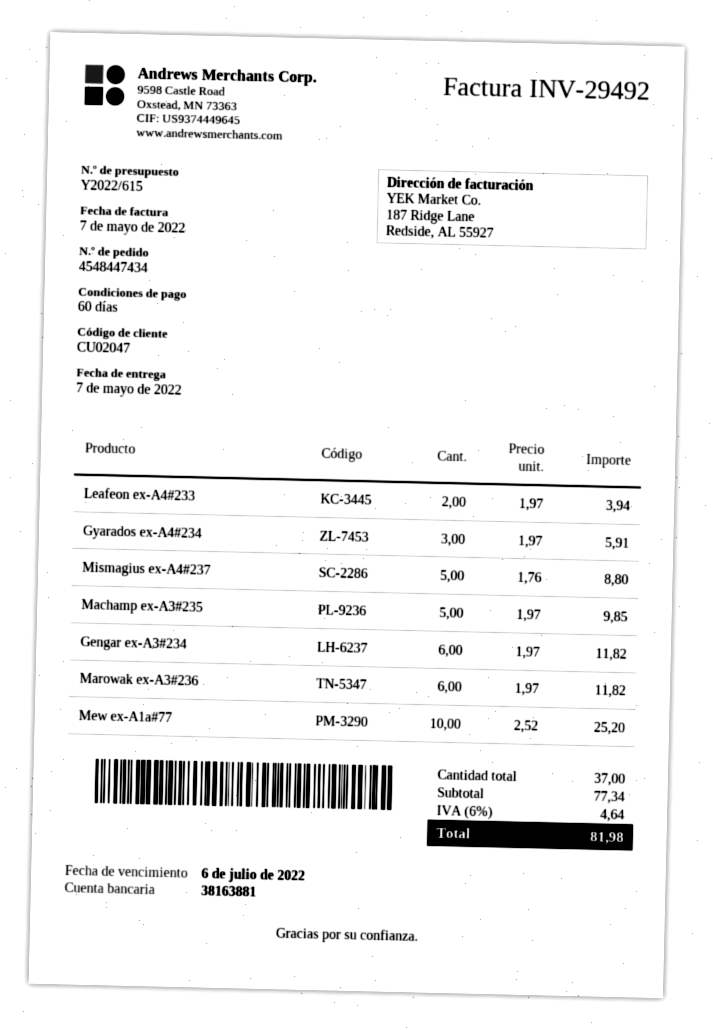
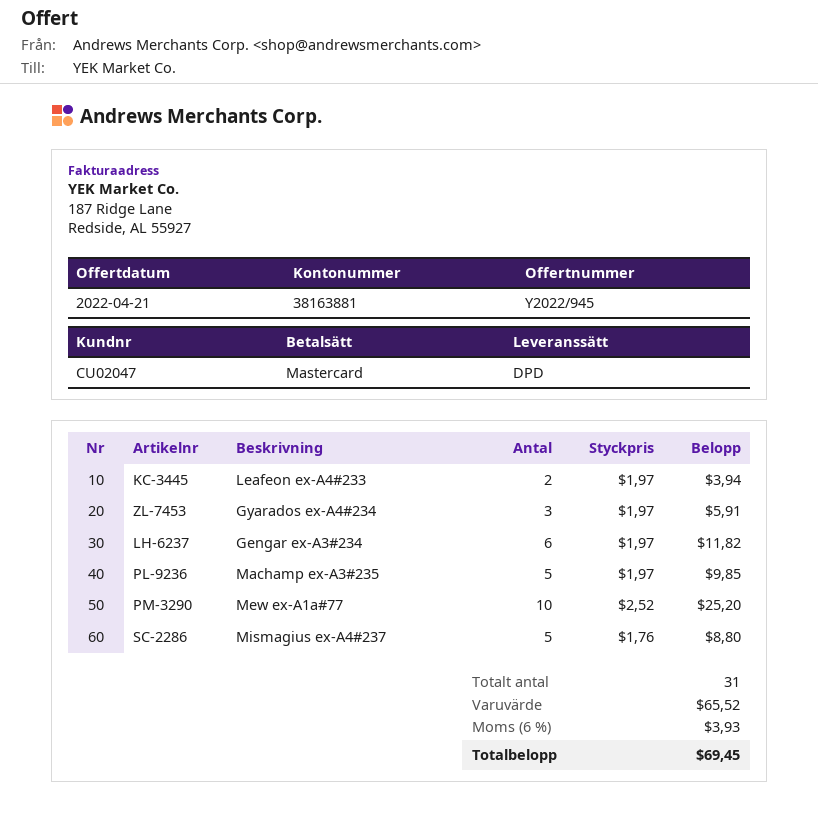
quote number: Y2022/615 -> Y2022/945
Marowak ex-A3#236: 6 x 1.97 = 11.82 -> none
total quantity: 37 -> 31
subtotal: 77.34 -> 65.52
tax: 6% = 4.64 -> 6% = 3.93
total: 81.98 -> 69.45

